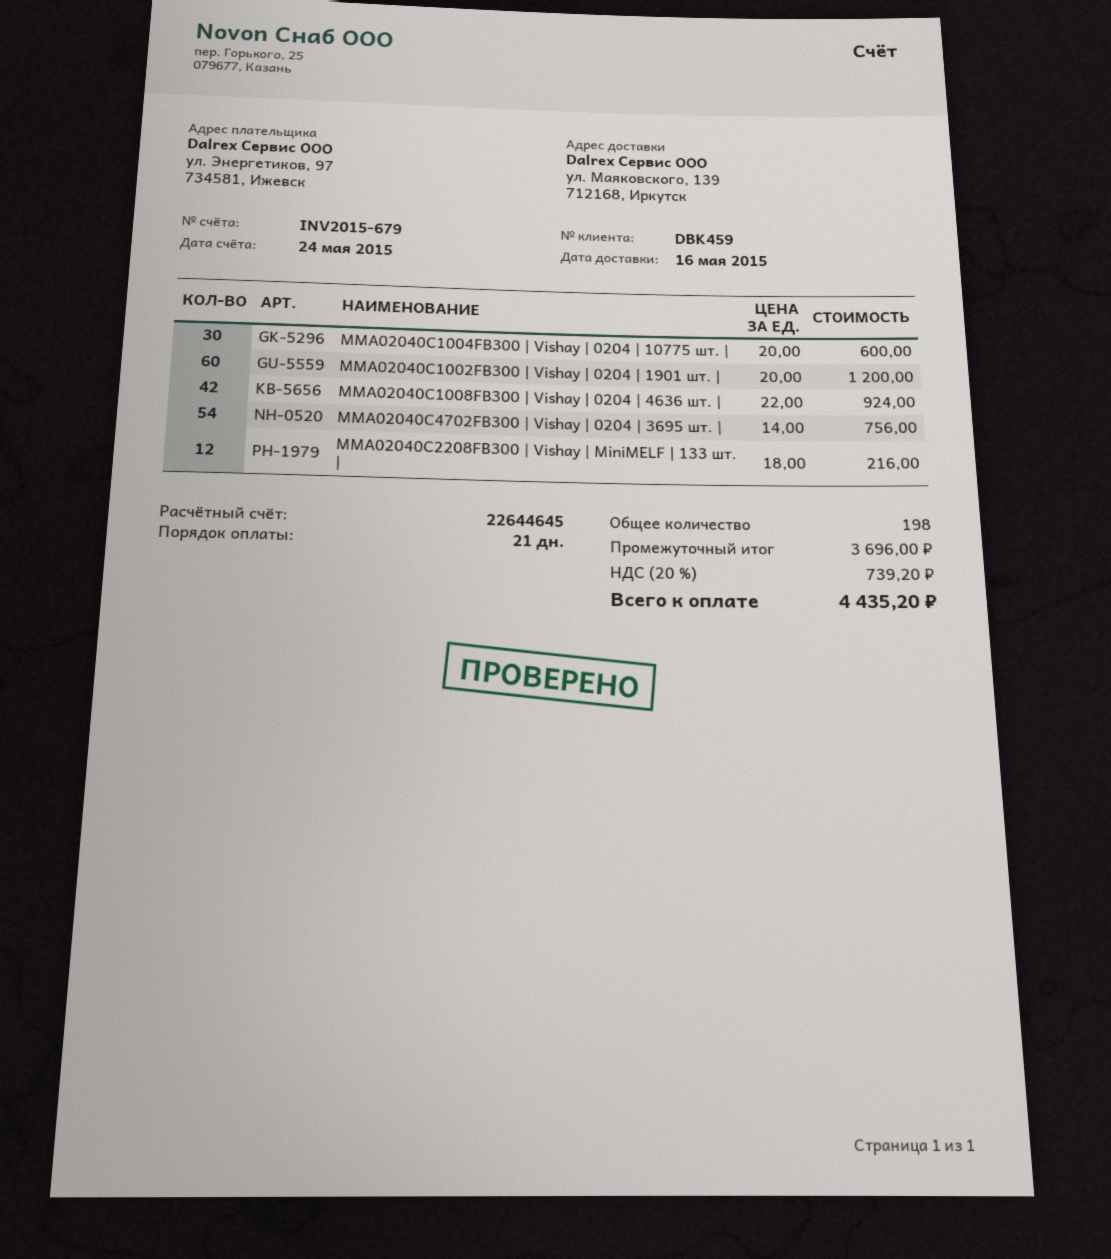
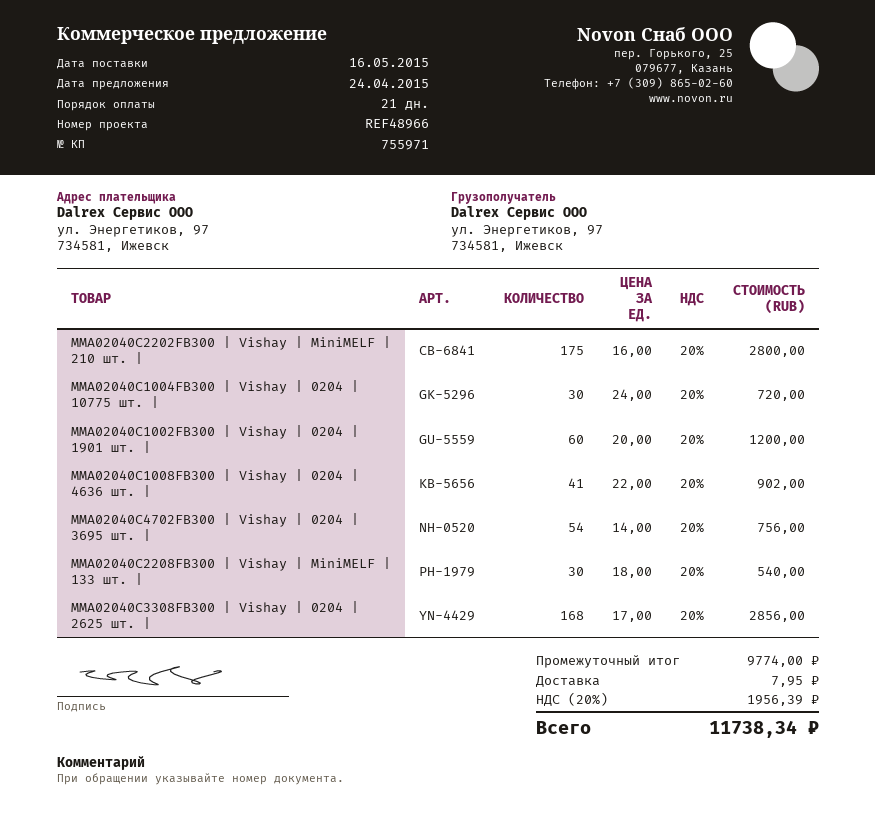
ship to: ул. Маяковского, 139, 712168, Иркутск -> ул. Энергетиков, 97, 734581, Ижевск
MMA02040C1004FB300 | Vishay | 0204 | 10775 шт. |: 30 x 20.00 = 600.00 -> 30 x 24.00 = 720.00
MMA02040C1008FB300 | Vishay | 0204 | 4636 шт. |: 42 x 22.00 = 924.00 -> 41 x 22.00 = 902.00
MMA02040C2208FB300 | Vishay | MiniMELF | 133 шт. |: 12 x 18.00 = 216.00 -> 30 x 18.00 = 540.00
MMA02040C2202FB300 | Vishay | MiniMELF | 210 шт. |: none -> 175 x 16.00 = 2800.00
MMA02040C3308FB300 | Vishay | 0204 | 2625 шт. |: none -> 168 x 17.00 = 2856.00
subtotal: 3696.00 -> 9774.00
shipping: none -> 7.95
tax: 20% = 739.20 -> 20% = 1956.39
total: 4435.20 -> 11738.34

